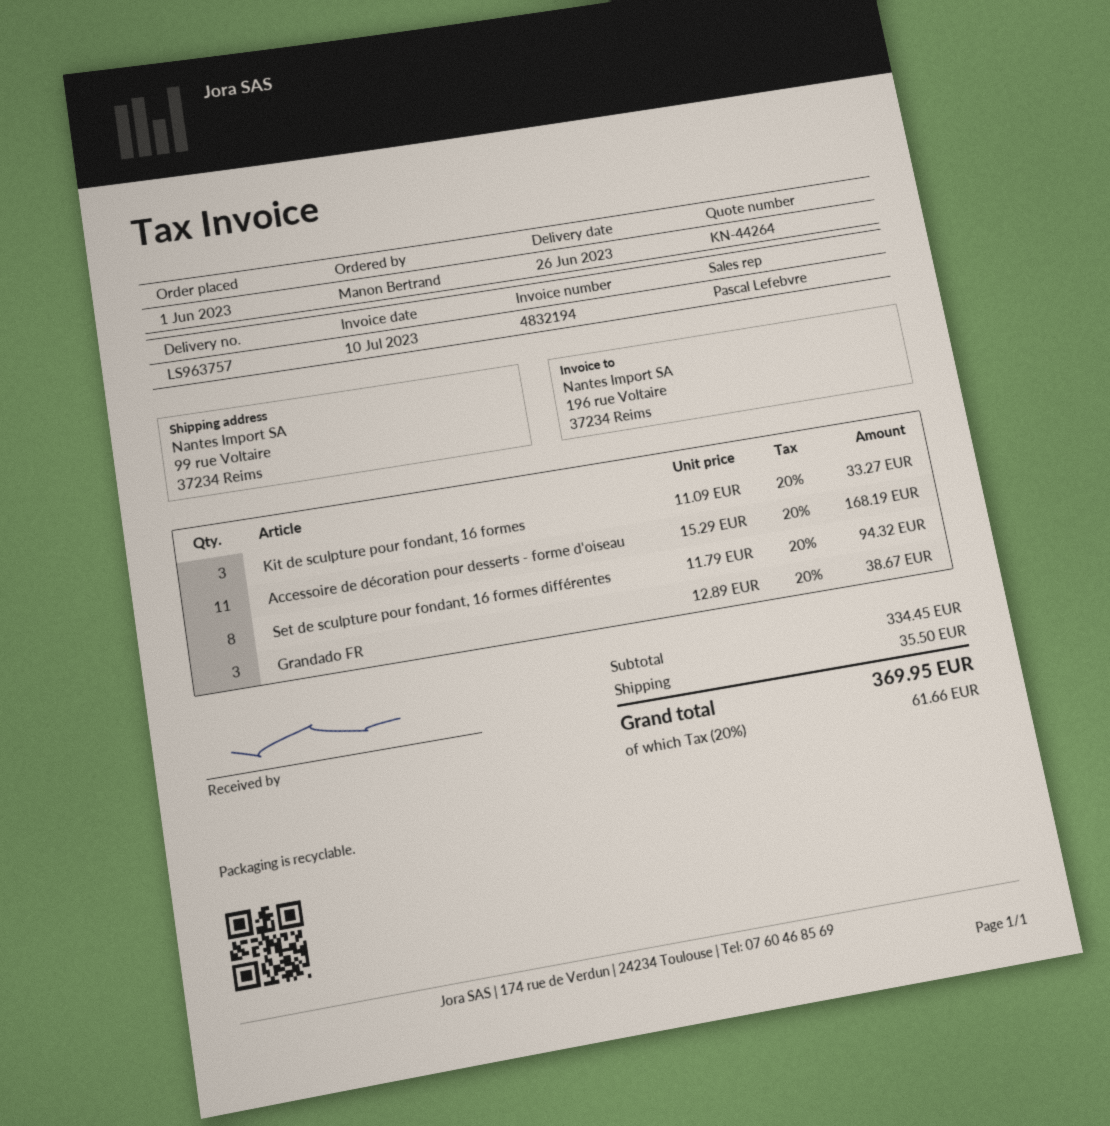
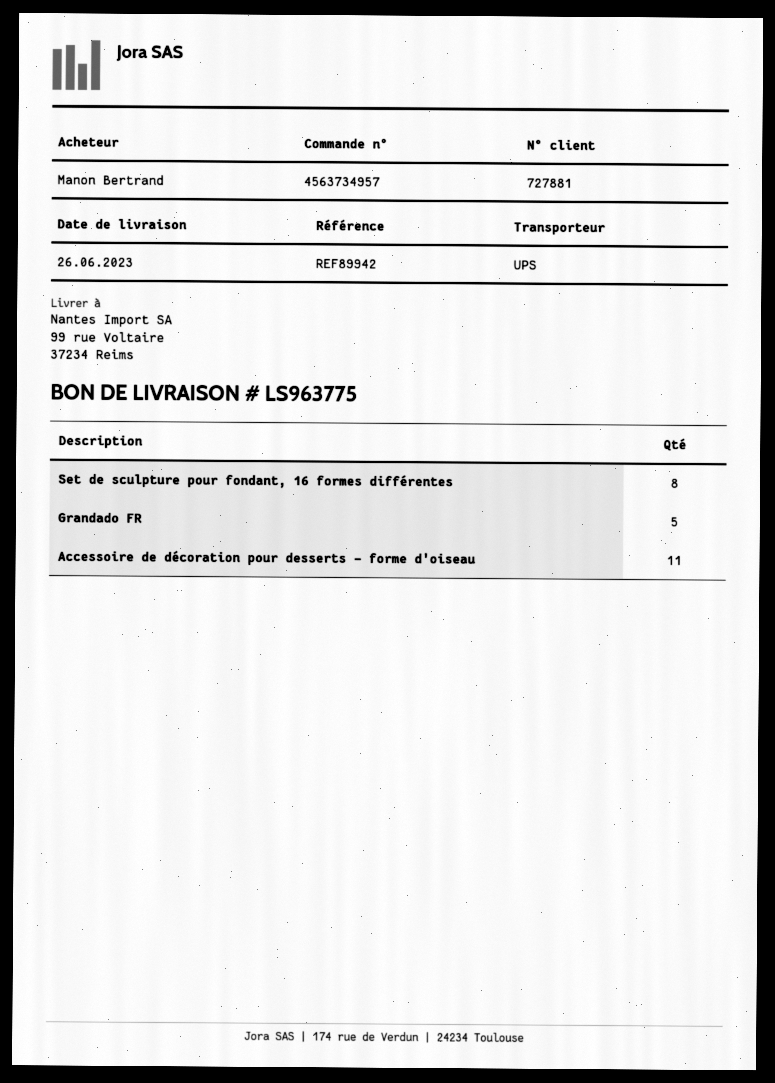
delivery note number: LS963757 -> LS963775
Kit de sculpture pour fondant, 16 formes: 3 -> none
Grandado FR: 3 -> 5

